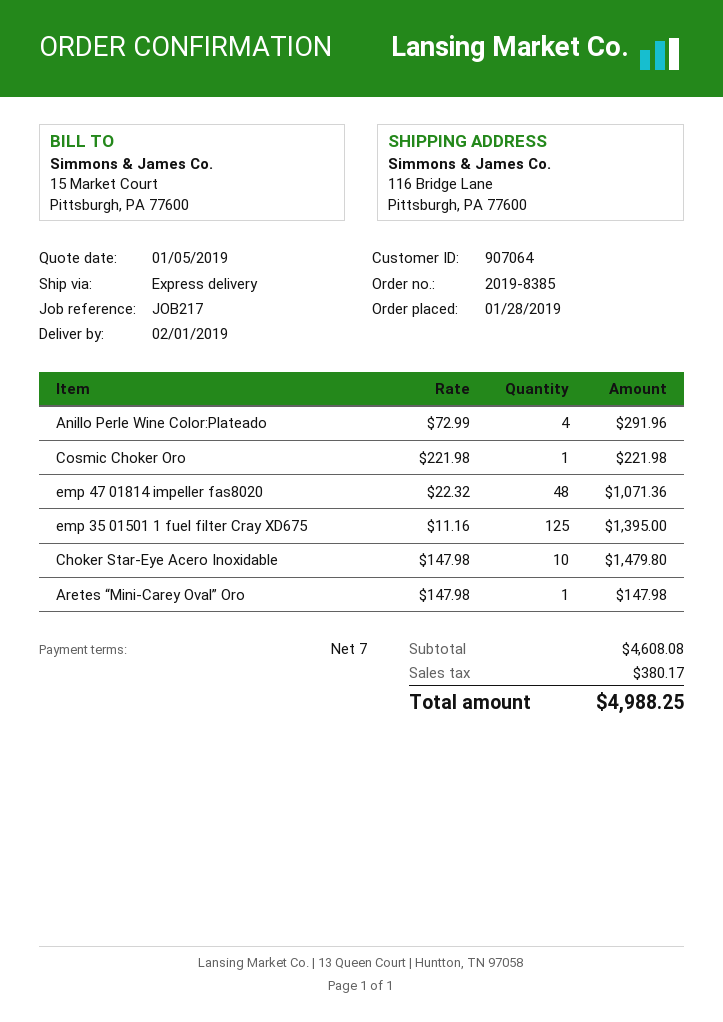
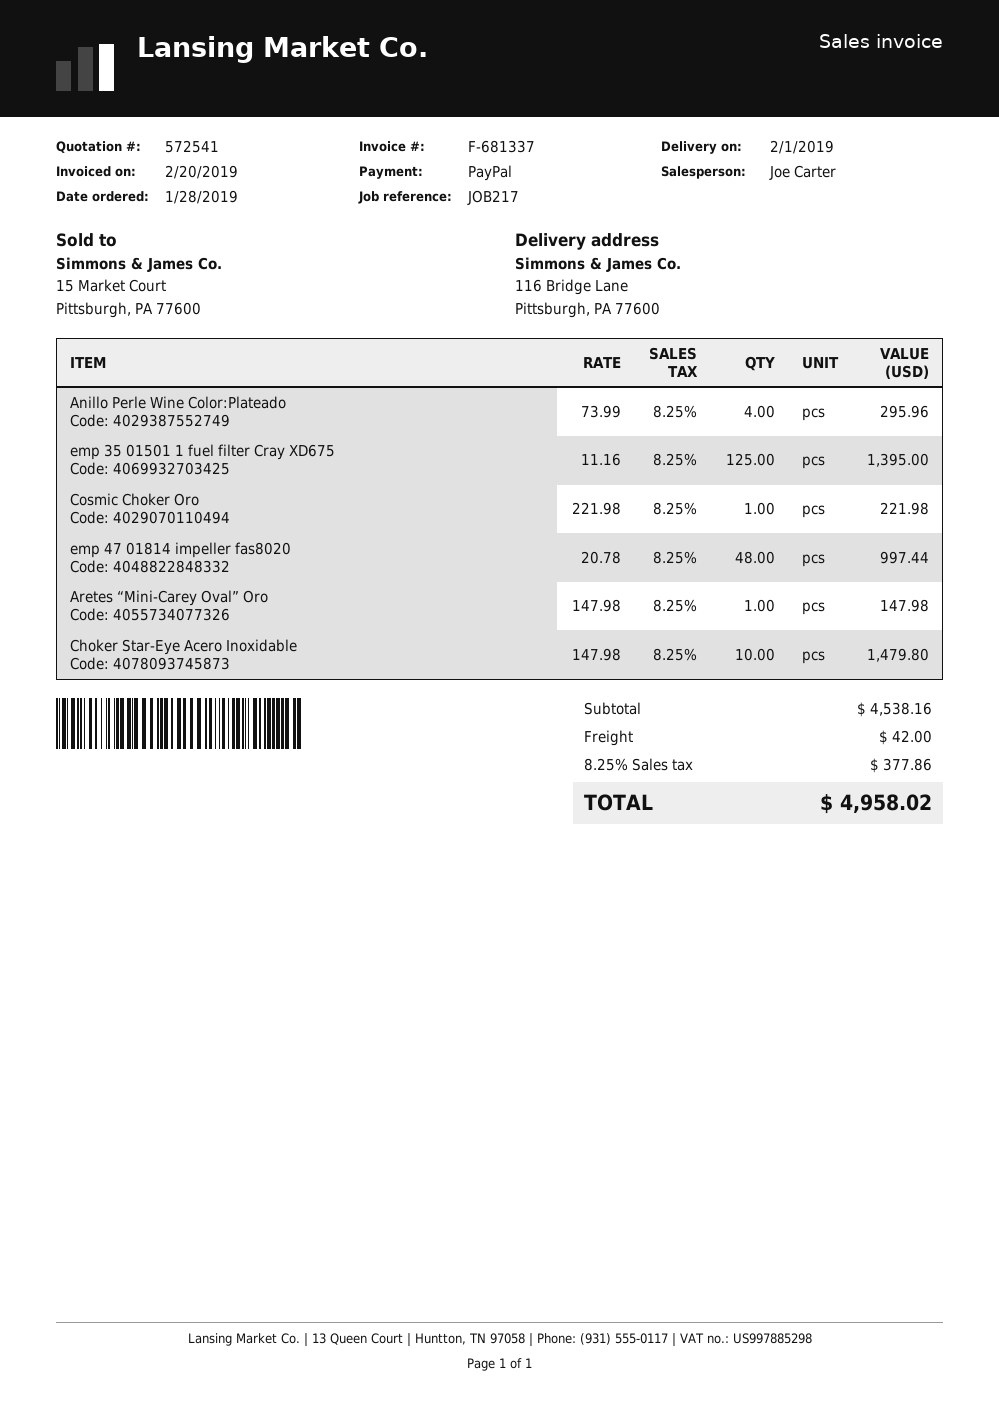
Anillo Perle Wine Color:Plateado: 4 x 72.99 = 291.96 -> 4 x 73.99 = 295.96
emp 47 01814 impeller fas8020: 48 x 22.32 = 1071.36 -> 48 x 20.78 = 997.44
subtotal: 4608.08 -> 4538.16
shipping: none -> 42.00
tax: 380.17 -> 377.86
total: 4988.25 -> 4958.02

